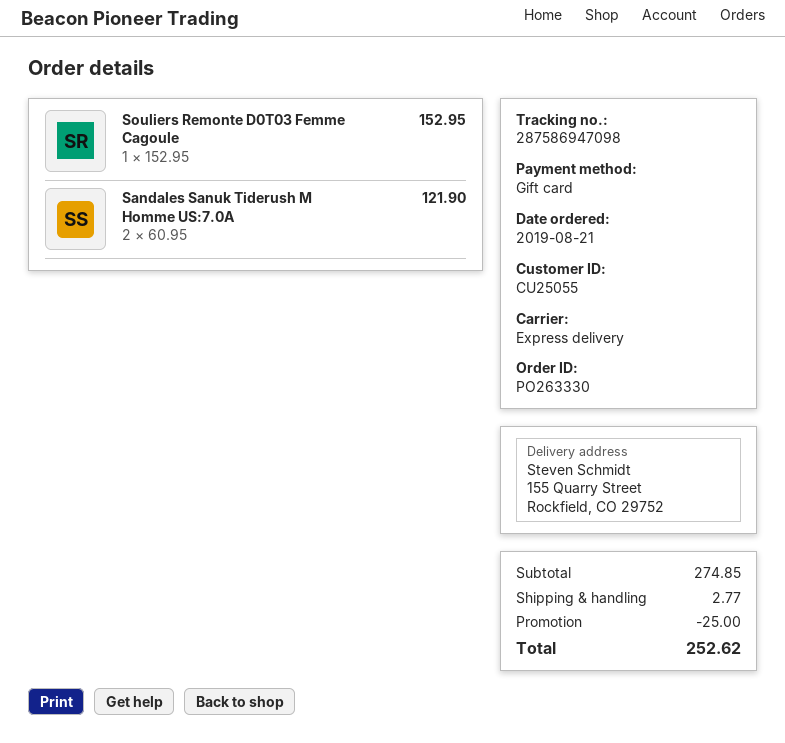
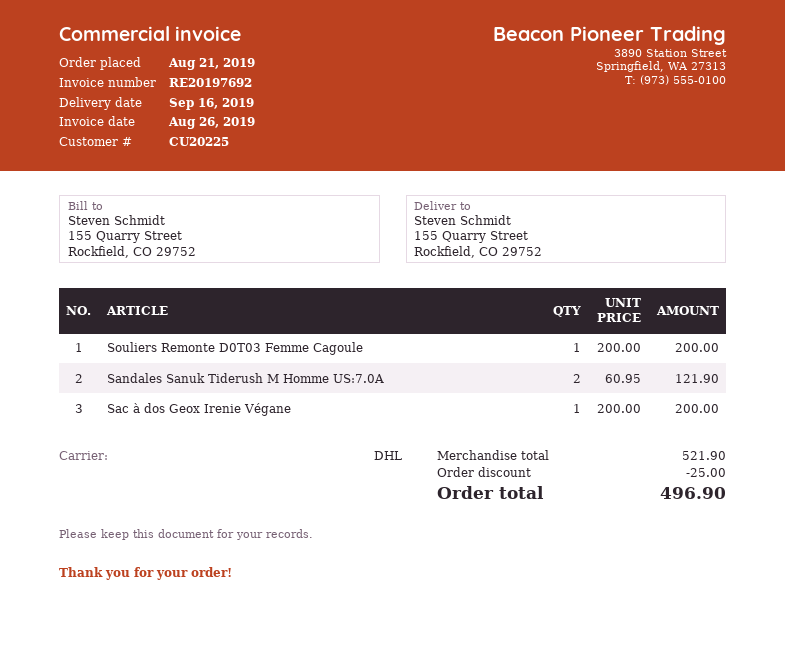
customer number: CU25055 -> CU20225
shipping method: express -> DHL
Souliers Remonte D0T03 Femme Cagoule: 1 x 152.95 = 152.95 -> 1 x 200.00 = 200.00
Sac à dos Geox Irenie Végane: none -> 1 x 200.00 = 200.00
subtotal: 274.85 -> 521.90
shipping: 2.77 -> none
total: 252.62 -> 496.90

